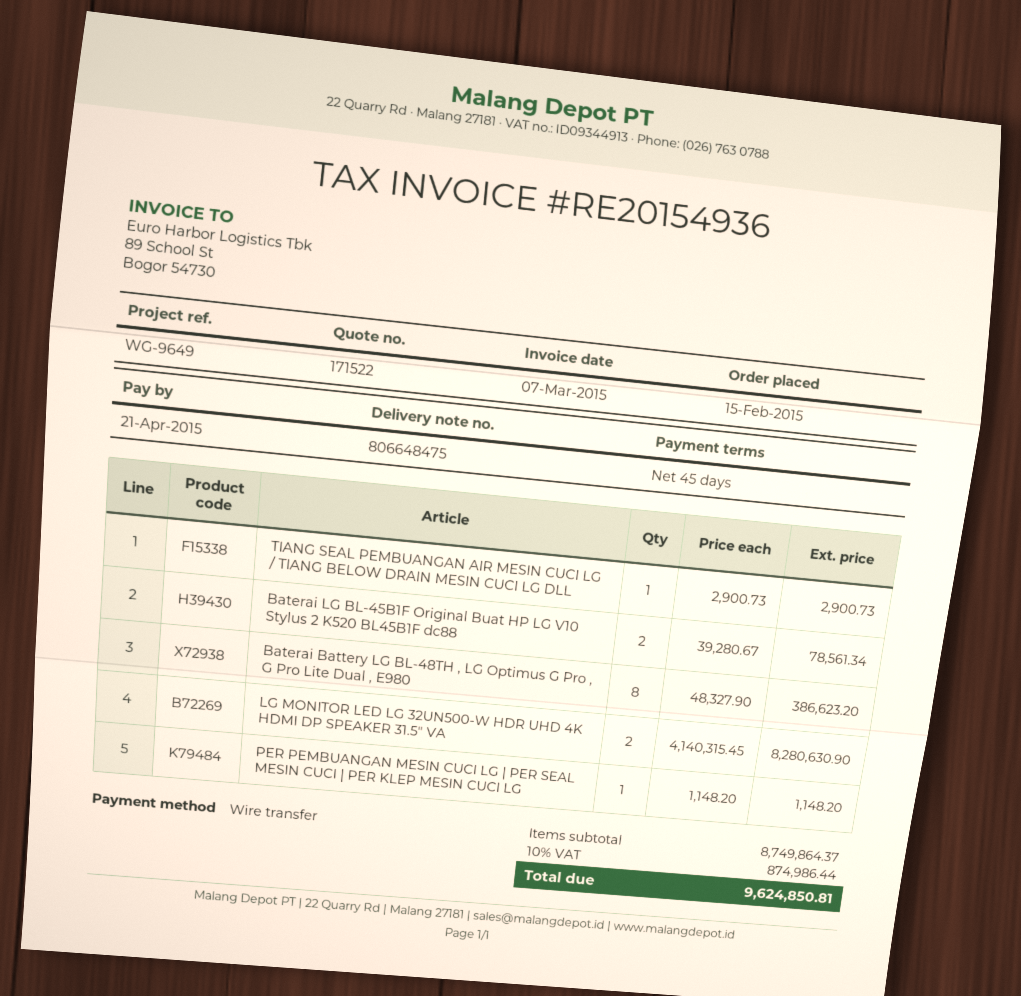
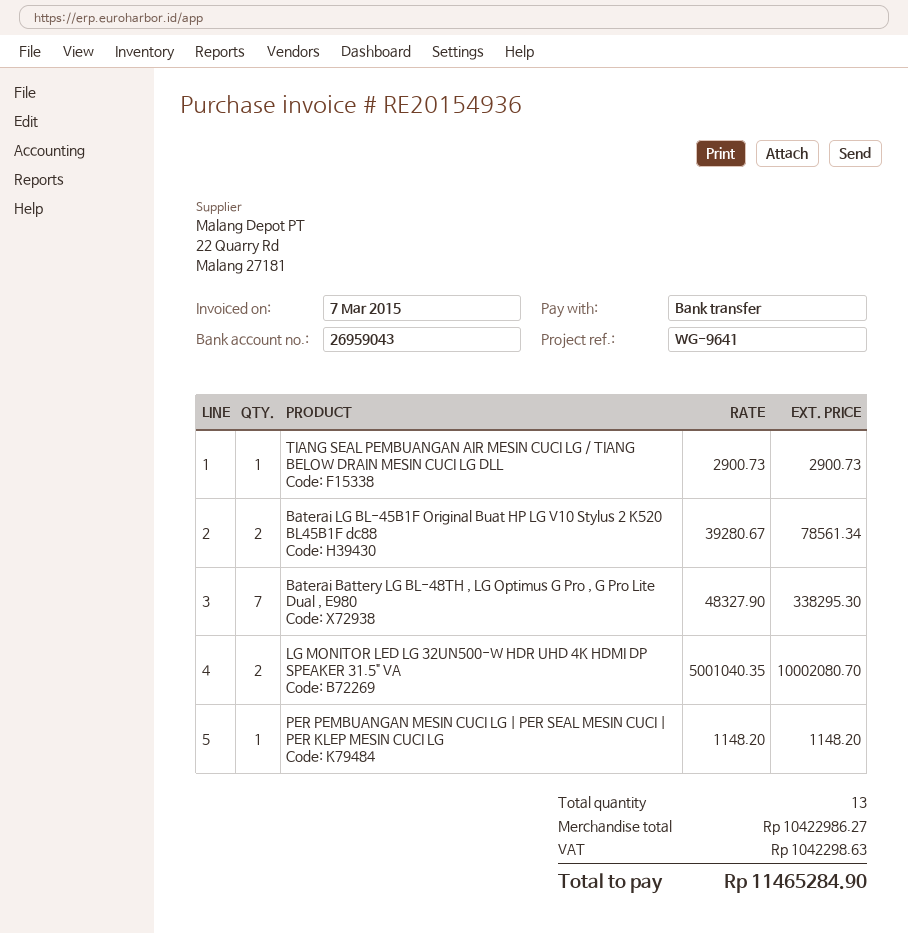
reference: WG-9649 -> WG-9641
Baterai Battery LG BL-48TH , LG Optimus G Pro , G Pro Lite Dual , E980: 8 x 48327.90 = 386623.20 -> 7 x 48327.90 = 338295.30
LG MONITOR LED LG 32UN500-W HDR UHD 4K HDMI DP SPEAKER 31.5" VA: 2 x 4140315.45 = 8280630.90 -> 2 x 5001040.35 = 10002080.70
subtotal: 8749864.37 -> 10422986.27
tax: 874986.44 -> 1042298.63
total: 9624850.81 -> 11465284.90

